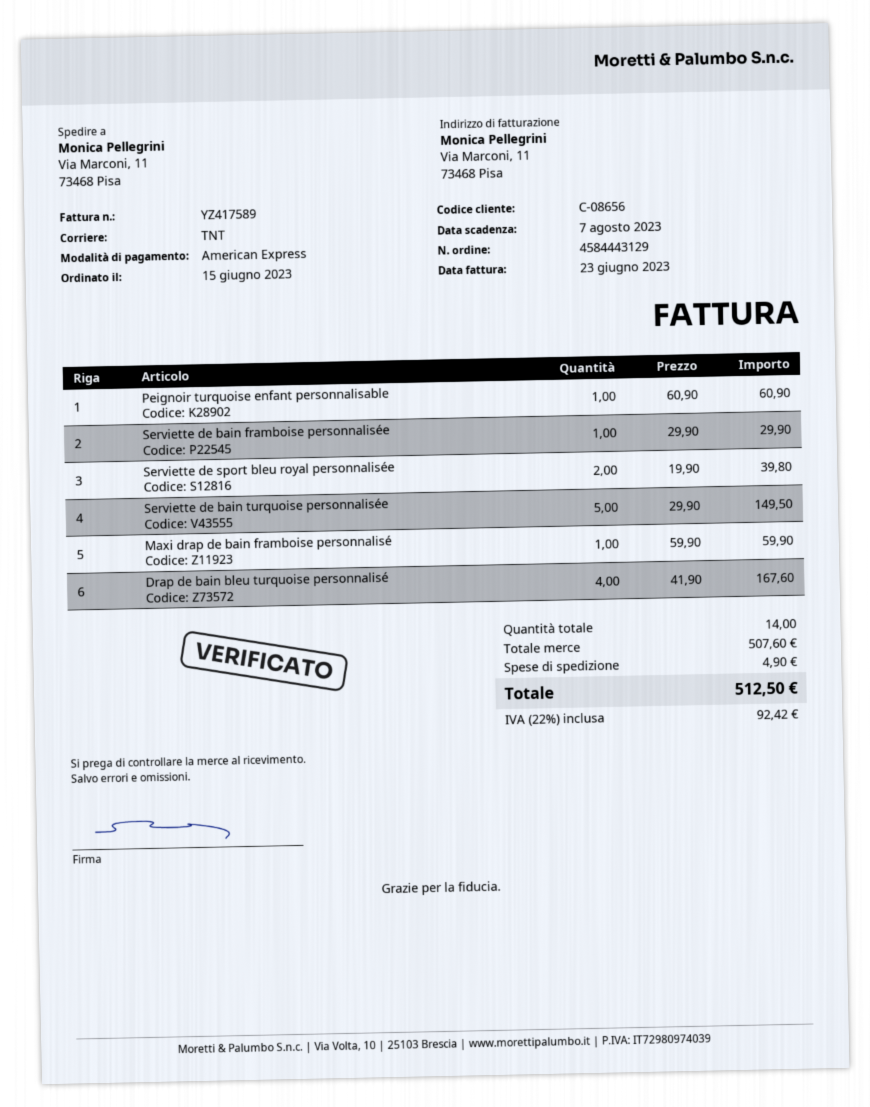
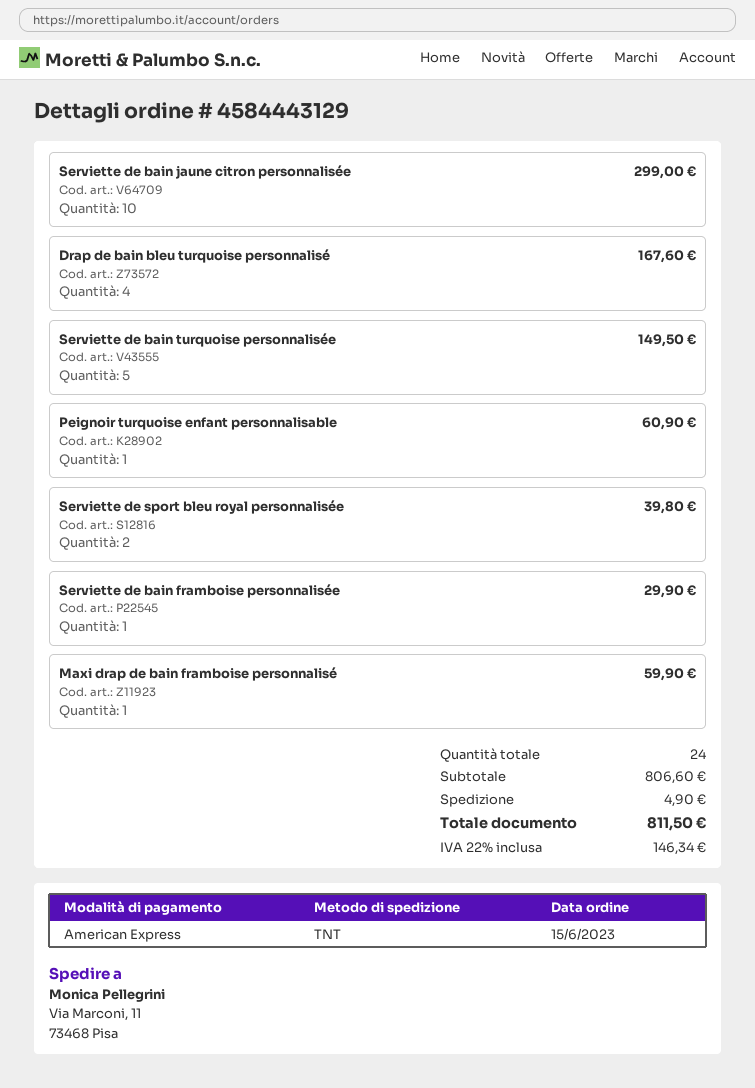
Serviette de bain jaune citron personnalisée: none -> 10 for 299.00
total quantity: 14 -> 24
subtotal: 507.60 -> 806.60
tax: 22% = 92.42 -> 22% = 146.34
total: 512.50 -> 811.50

